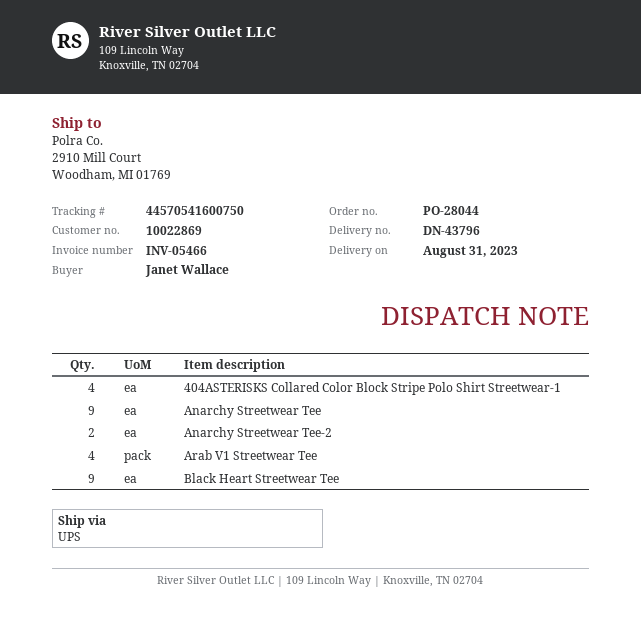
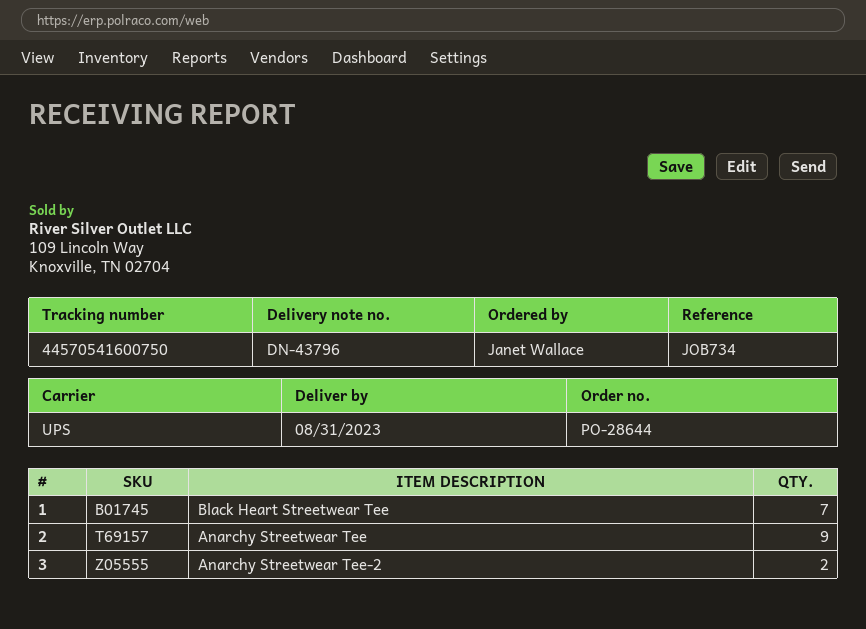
order number: PO-28044 -> PO-28644
404ASTERISKS Collared Color Block Stripe Polo Shirt Streetwear-1: 4 -> none
Arab V1 Streetwear Tee: 4 -> none
Black Heart Streetwear Tee: 9 -> 7

